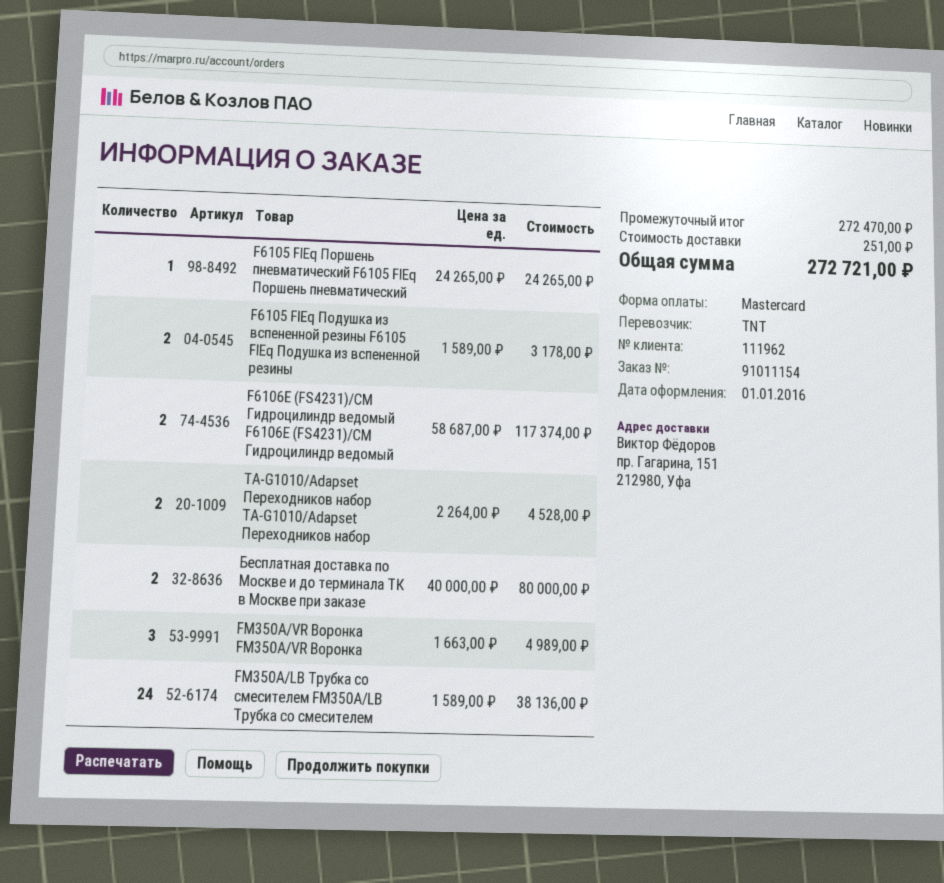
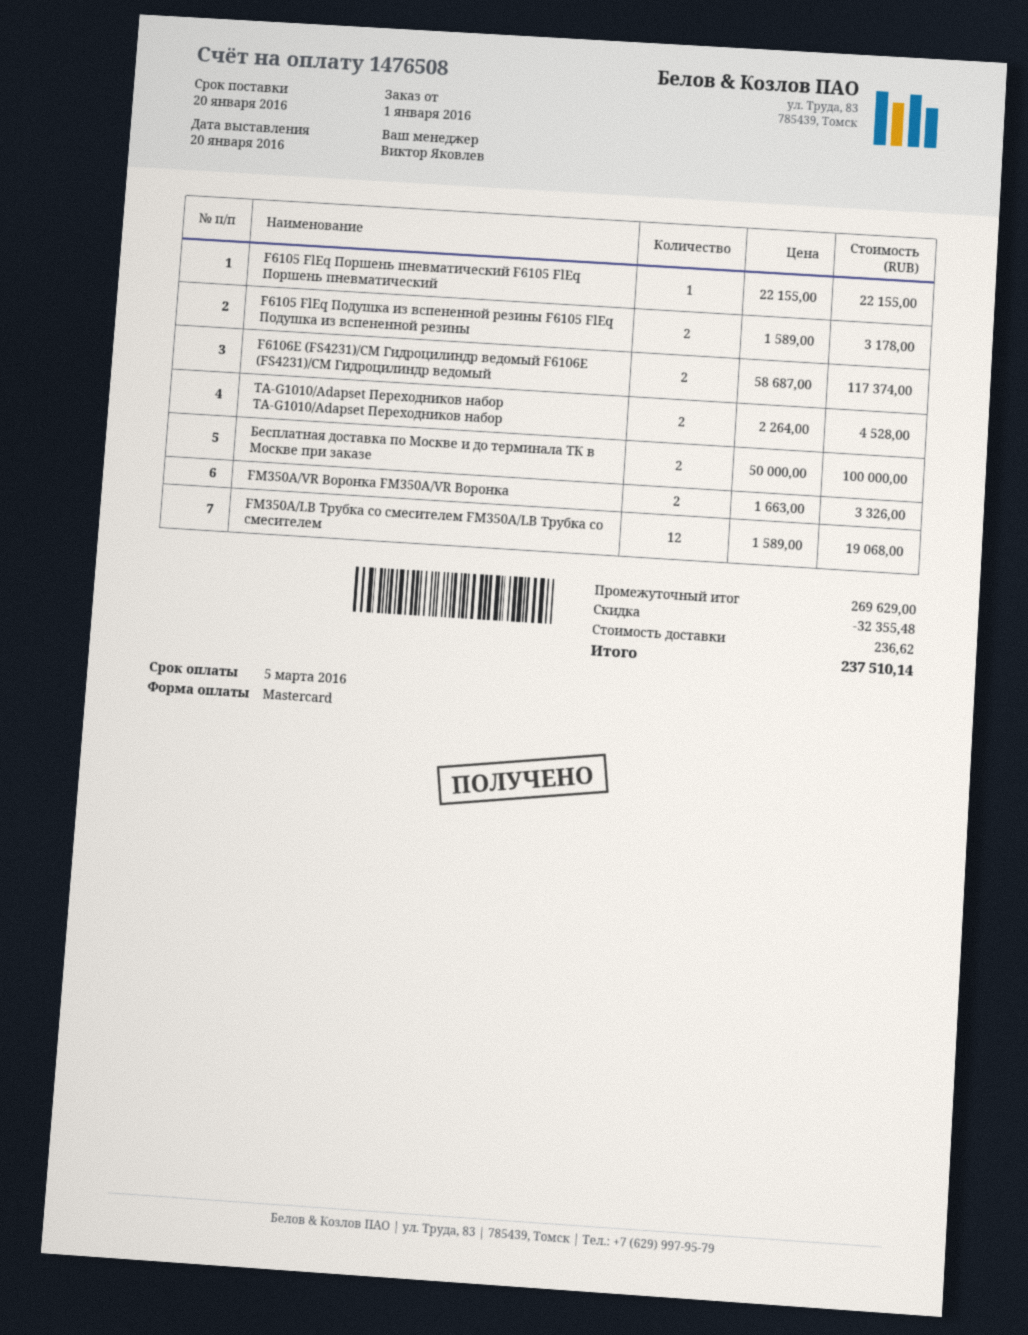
F6105 FlEq Поршень пневматический F6105 FlEq Поршень пневматический: 1 x 24265.00 = 24265.00 -> 1 x 22155.00 = 22155.00
Бесплатная доставка по Москве и до терминала ТК в Москве при заказе: 2 x 40000.00 = 80000.00 -> 2 x 50000.00 = 100000.00
FM350A/VR Воронка FM350A/VR Воронка: 3 x 1663.00 = 4989.00 -> 2 x 1663.00 = 3326.00
FM350A/LB Трубка со смесителем FM350A/LB Трубка со смесителем: 24 x 1589.00 = 38136.00 -> 12 x 1589.00 = 19068.00
subtotal: 272470.00 -> 269629.00
discount: none -> 32355.48
shipping: 251.00 -> 236.62
total: 272721.00 -> 237510.14

